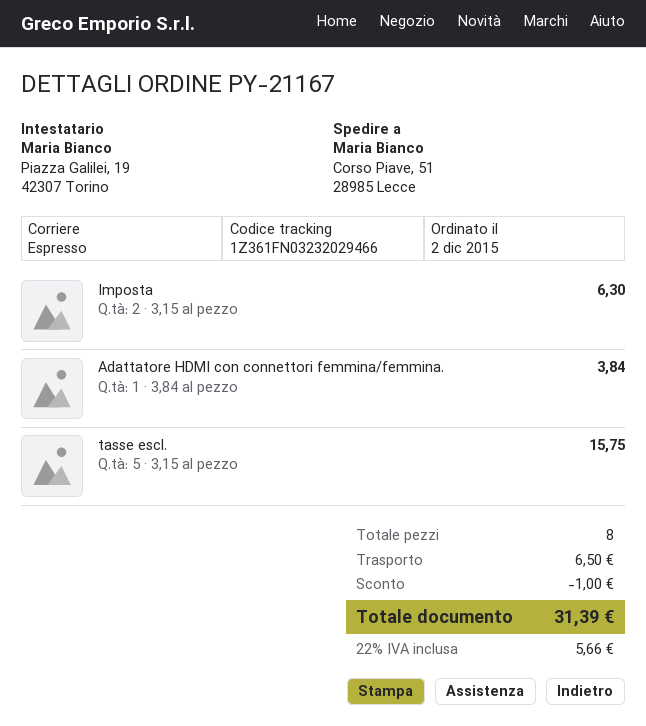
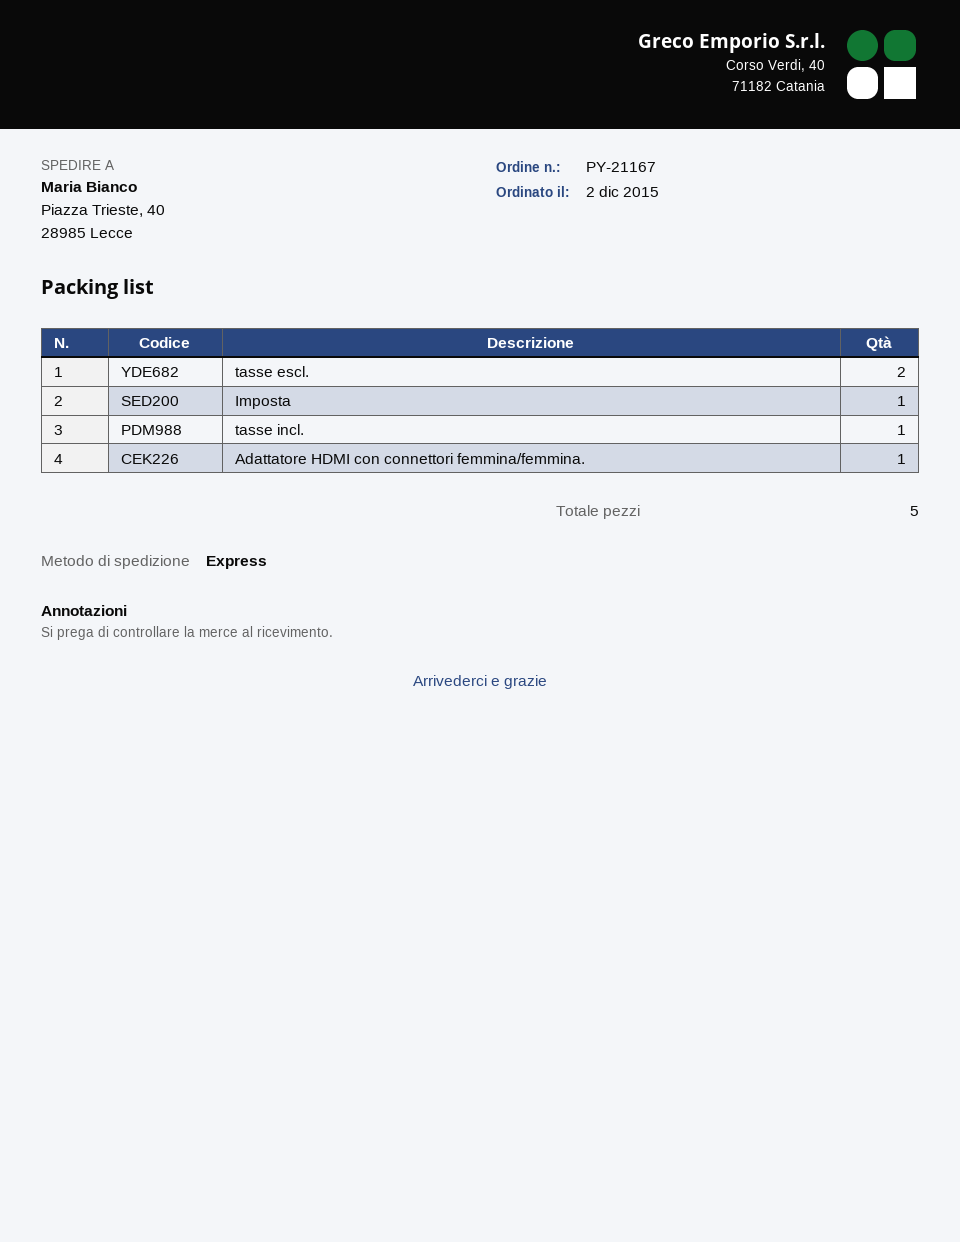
ship to: Corso Piave, 51, 28985 Lecce -> Piazza Trieste, 40, 28985 Lecce
Imposta: 2 -> 1
tasse escl.: 5 -> 2
tasse incl.: none -> 1
total quantity: 8 -> 5

